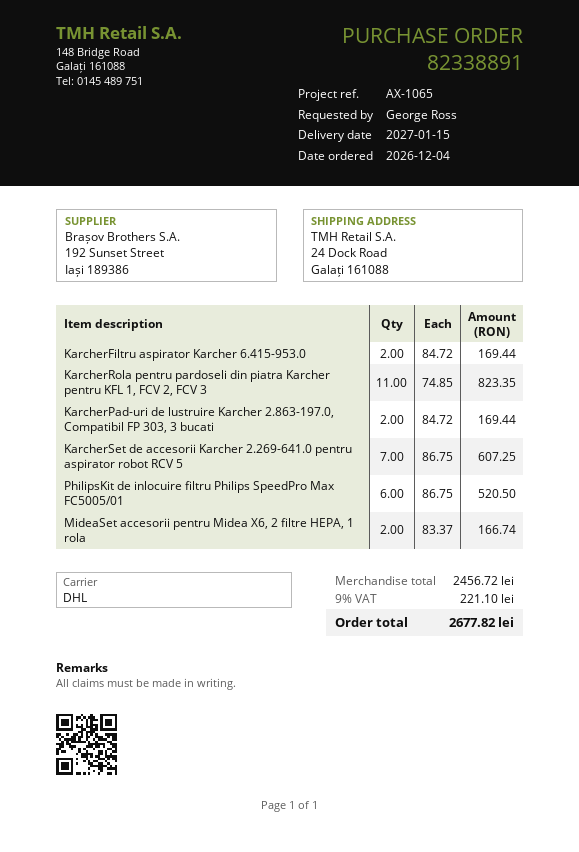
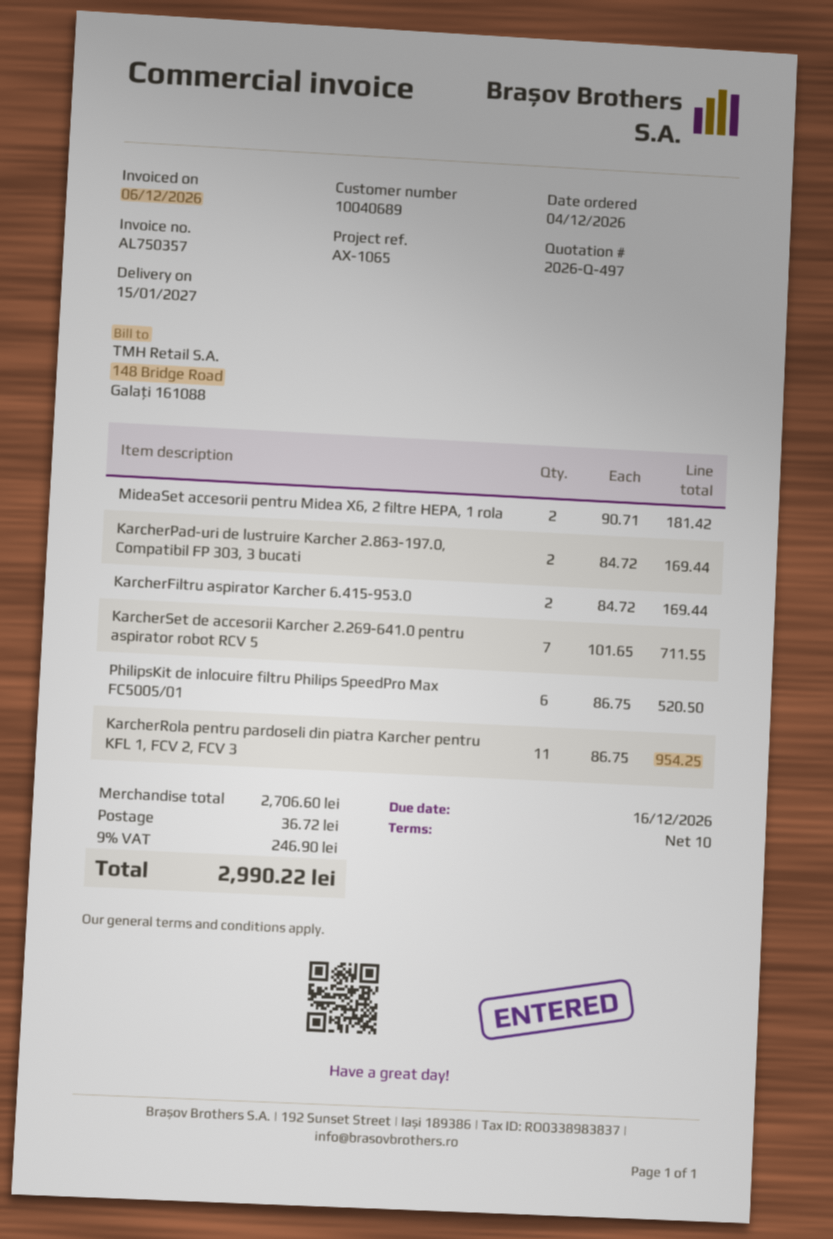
KarcherRola pentru pardoseli din piatra Karcher pentru KFL 1, FCV 2, FCV 3: 11 x 74.85 = 823.35 -> 11 x 86.75 = 954.25
KarcherSet de accesorii Karcher 2.269-641.0 pentru aspirator robot RCV 5: 7 x 86.75 = 607.25 -> 7 x 101.65 = 711.55
MideaSet accesorii pentru Midea X6, 2 filtre HEPA, 1 rola: 2 x 83.37 = 166.74 -> 2 x 90.71 = 181.42
subtotal: 2456.72 -> 2706.60
shipping: none -> 36.72
tax: 9% = 221.10 -> 9% = 246.90
total: 2677.82 -> 2990.22

